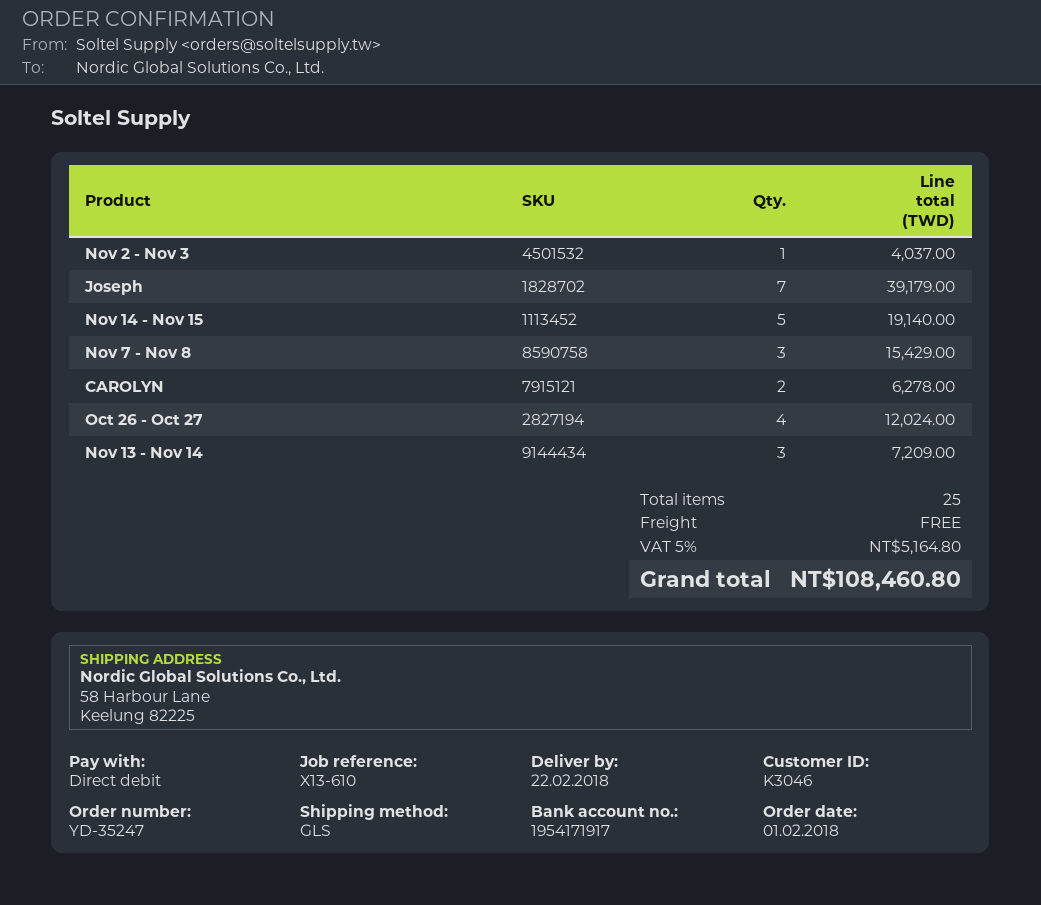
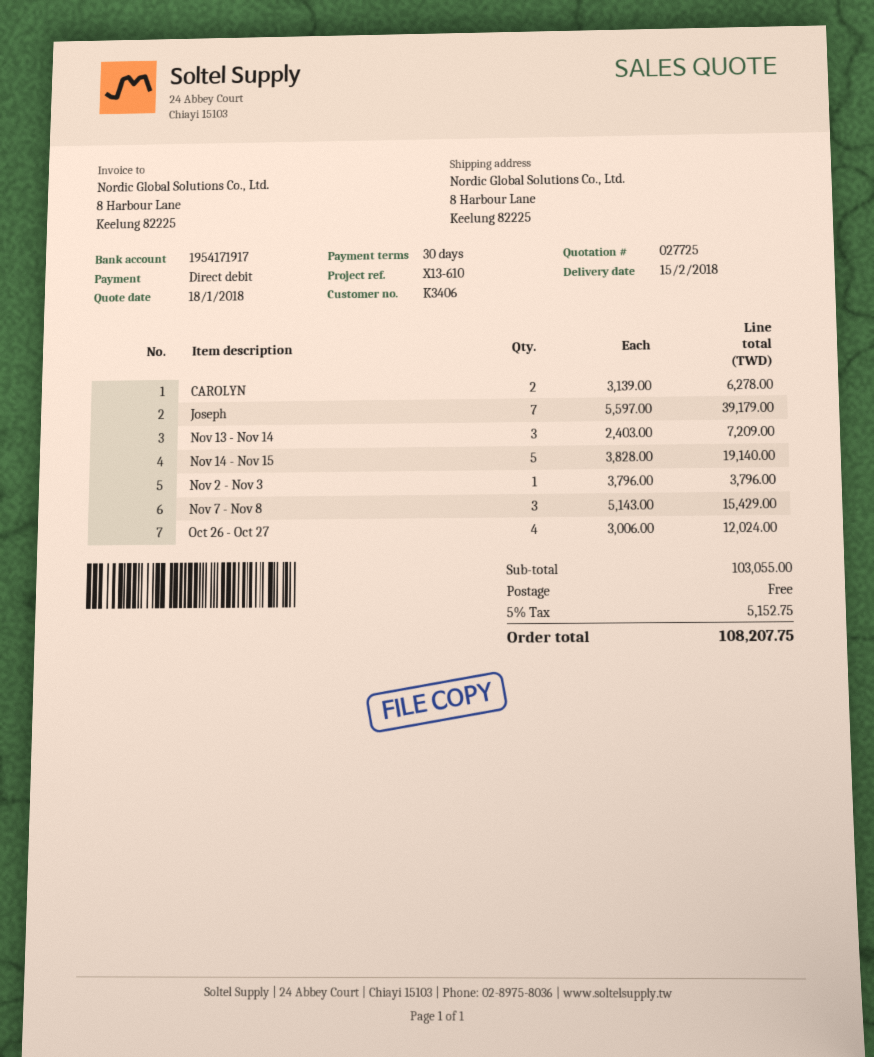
delivery date: 2018-02-22 -> 2018-02-15
customer number: K3046 -> K3406
ship to: 58 Harbour Lane, Keelung 82225 -> 8 Harbour Lane, Keelung 82225
Nov 2 - Nov 3: 1 for 4037.00 -> 1 for 3796.00
tax: 5% = 5164.80 -> 5% = 5152.75
total: 108460.80 -> 108207.75

